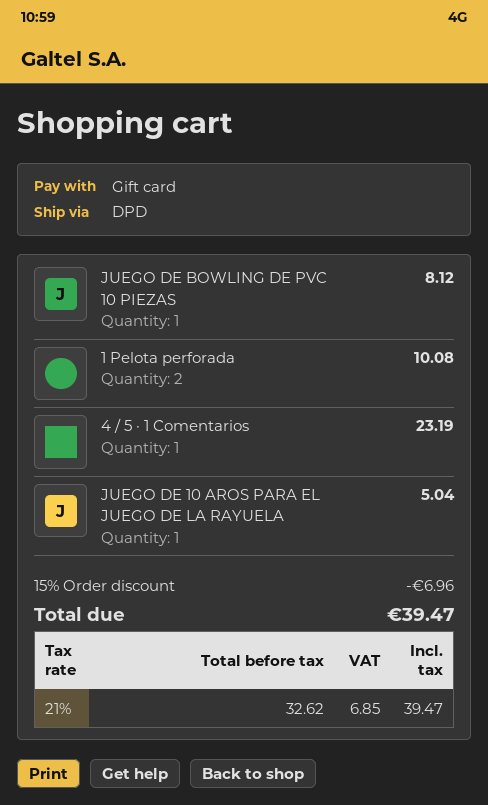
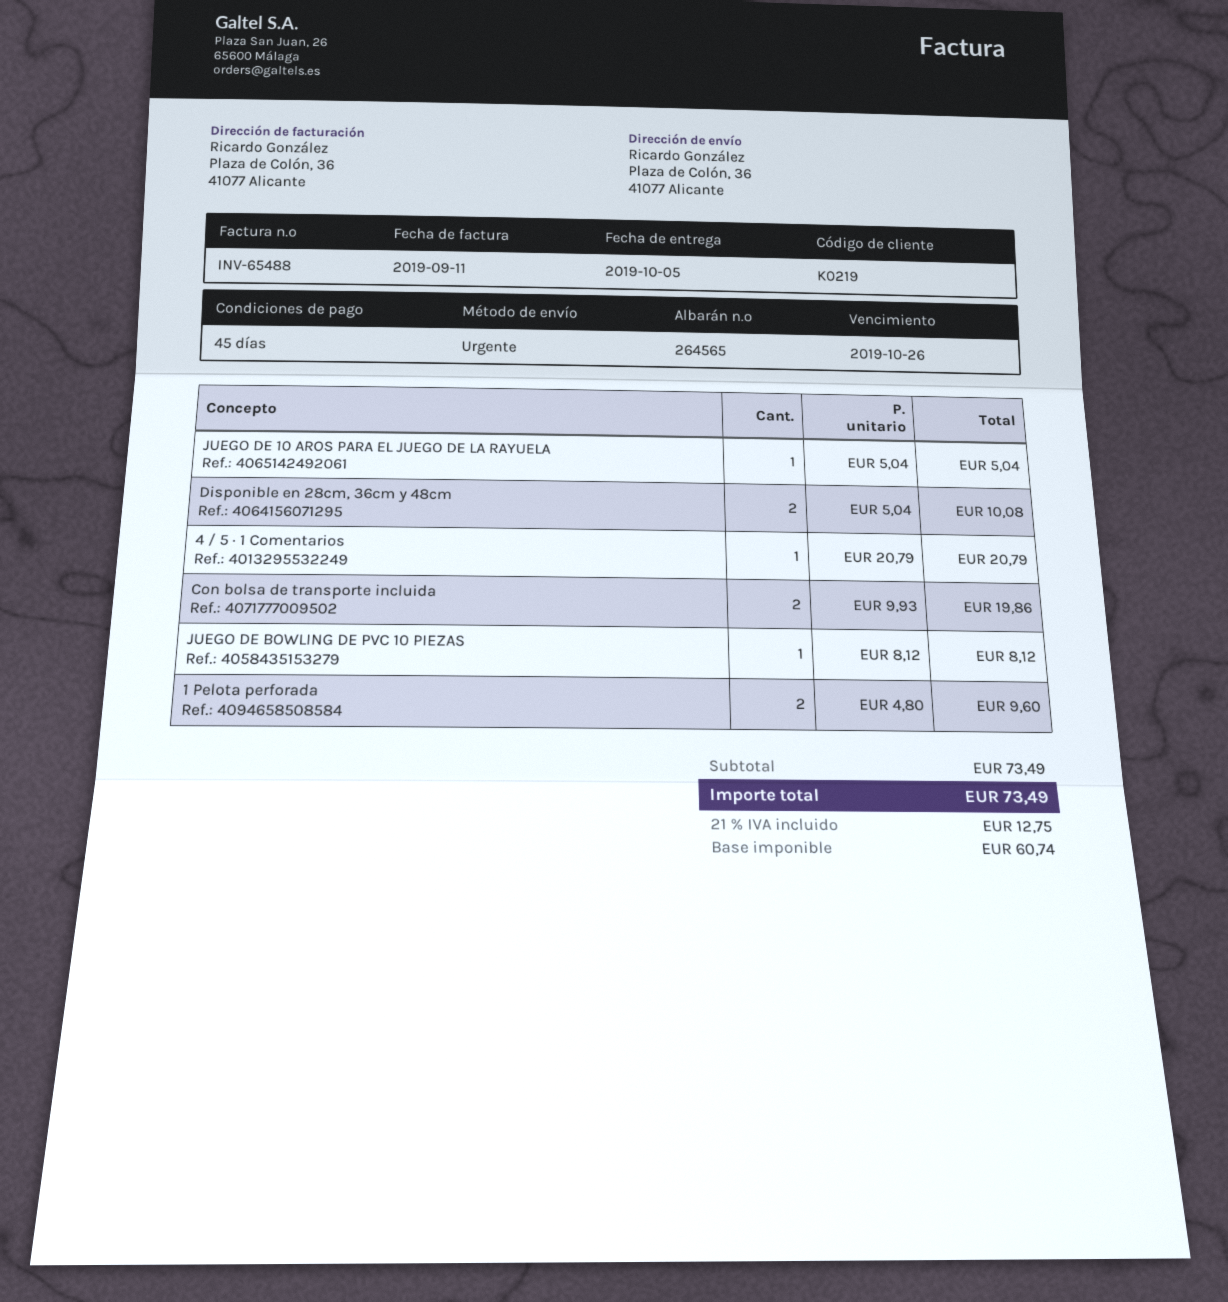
shipping method: DPD -> express
1 Pelota perforada: 2 for 10.08 -> 2 for 9.60
4 / 5 · 1 Comentarios: 1 for 23.19 -> 1 for 20.79
Disponible en 28cm, 36cm y 48cm: none -> 2 for 10.08
Con bolsa de transporte incluida: none -> 2 for 19.86
discount: 15% = 6.96 -> none
net: 32.62 -> 60.74
tax: 21% = 6.85 -> 21% = 12.75
total: 39.47 -> 73.49

